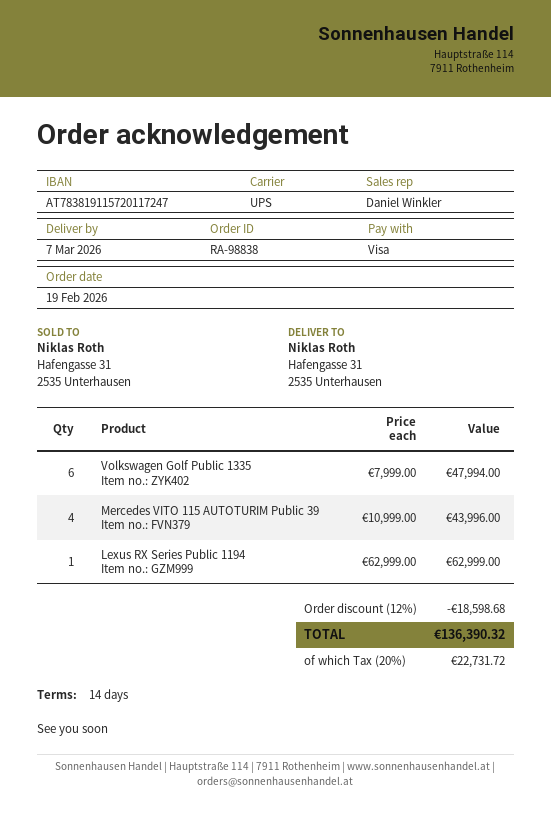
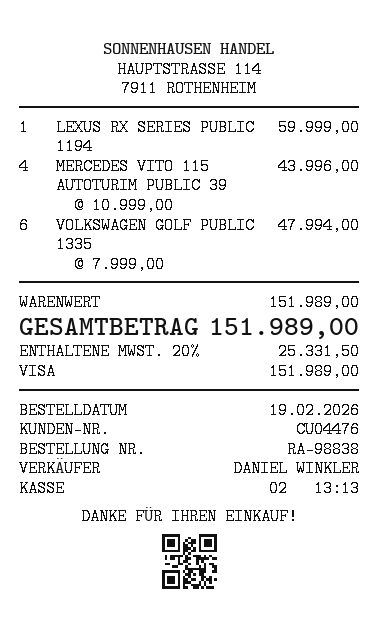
Lexus RX Series Public 1194: 1 x 62999.00 = 62999.00 -> 1 x 59999.00 = 59999.00
discount: 12% = 18598.68 -> none
tax: 20% = 22731.72 -> 20% = 25331.50
total: 136390.32 -> 151989.00

